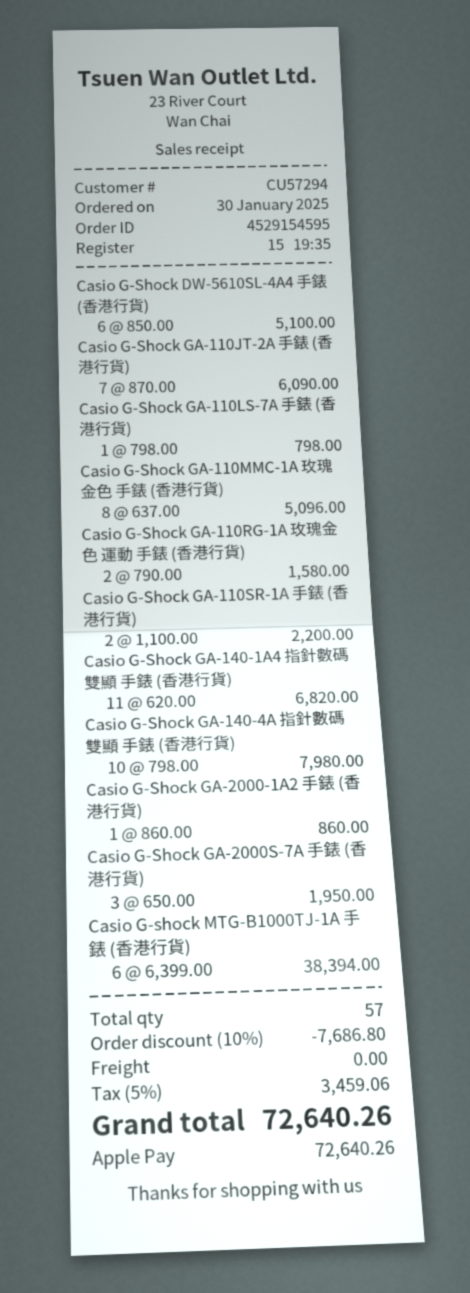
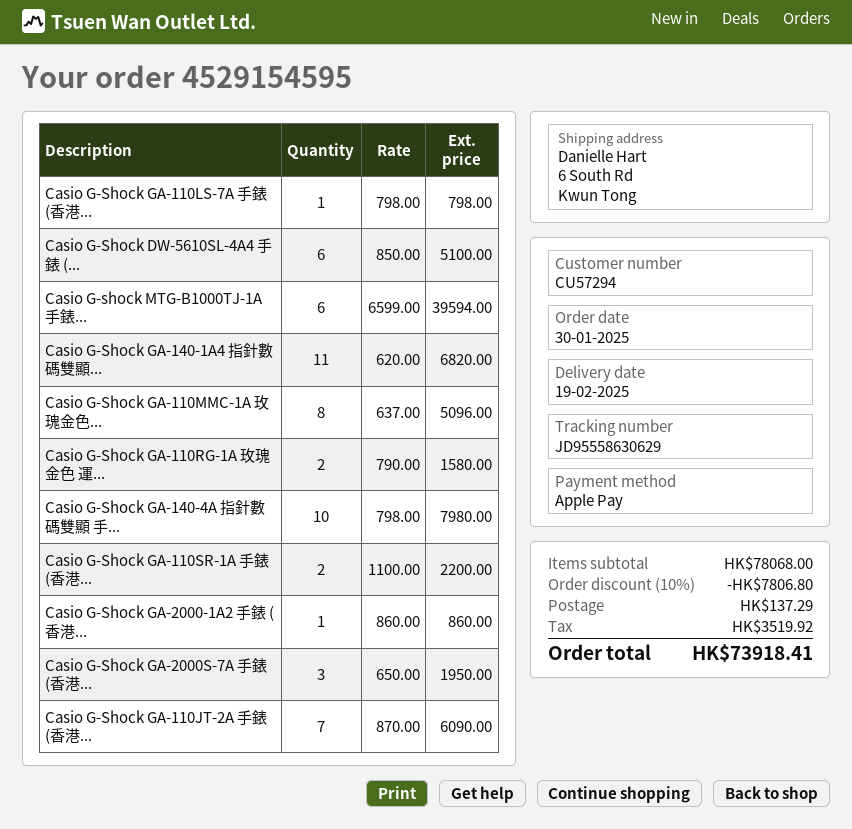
Casio G-shock MTG-B1000TJ-1A 手錶 (香港行貨): 6 x 6399.00 = 38394.00 -> 6 x 6599.00 = 39594.00
discount: 10% = 7686.80 -> 10% = 7806.80
shipping: 0.00 -> 137.29
tax: 3459.06 -> 3519.92
total: 72640.26 -> 73918.41

